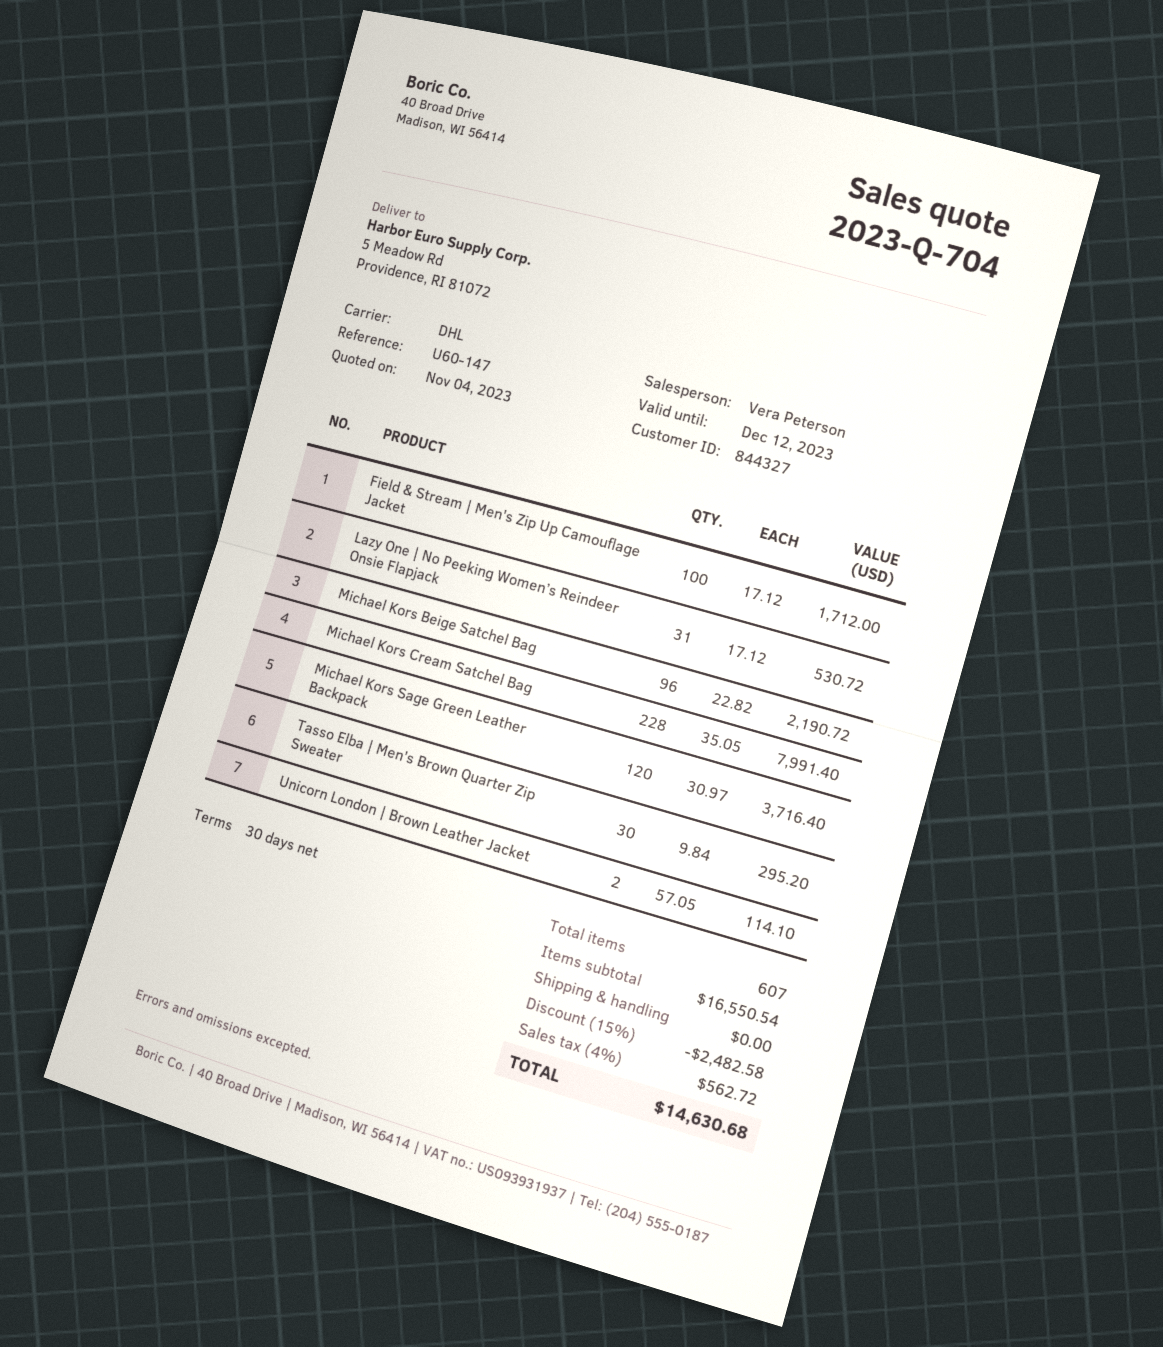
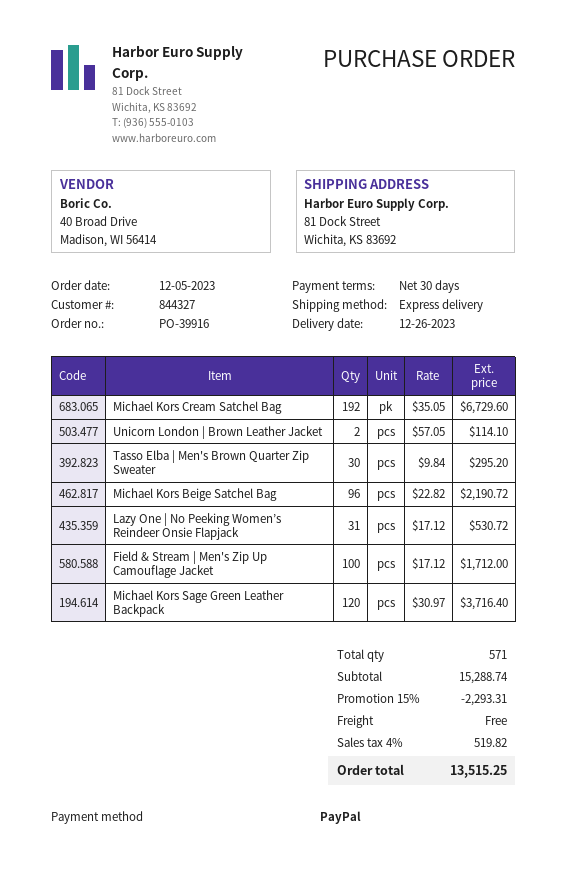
shipping method: DHL -> express
ship to: 5 Meadow Rd, Providence, RI 81072 -> 81 Dock Street, Wichita, KS 83692
Michael Kors Cream Satchel Bag: 228 x 35.05 = 7991.40 -> 192 x 35.05 = 6729.60
total quantity: 607 -> 571
subtotal: 16550.54 -> 15288.74
discount: 15% = 2482.58 -> 15% = 2293.31
tax: 4% = 562.72 -> 4% = 519.82
total: 14630.68 -> 13515.25

